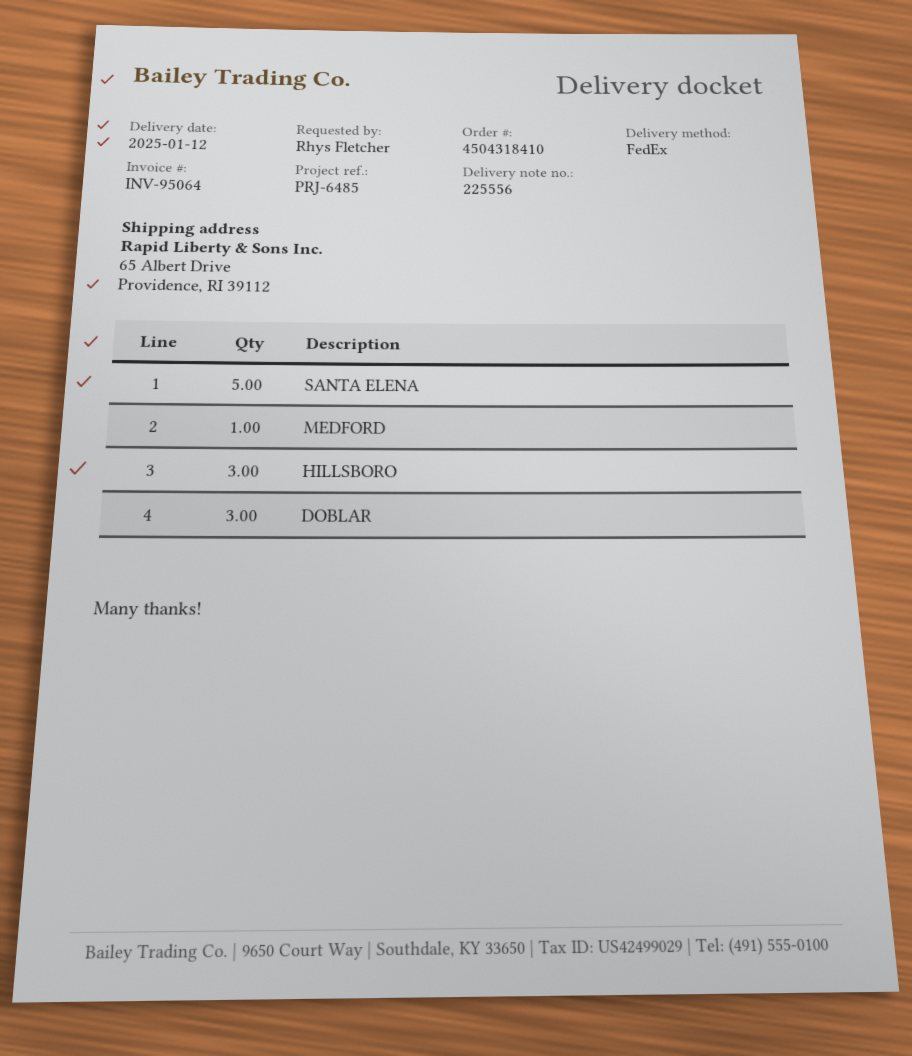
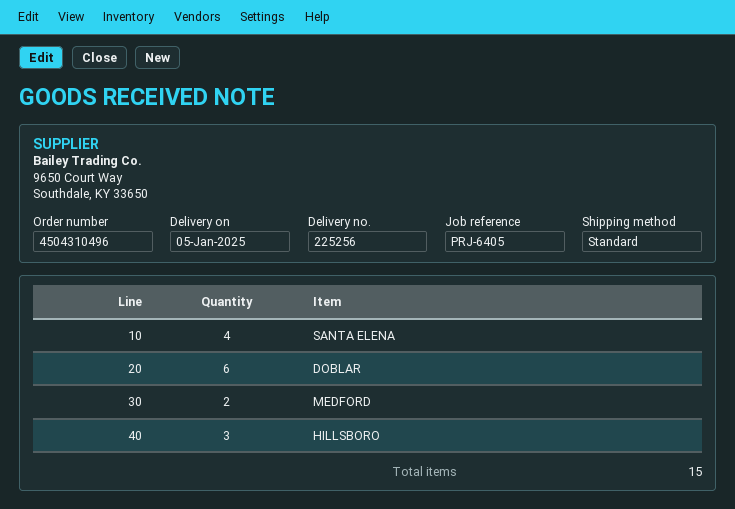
order number: 4504318410 -> 4504310496
delivery note number: 225556 -> 225256
delivery date: 2025-01-12 -> 2025-01-05
reference: PRJ-6485 -> PRJ-6405
shipping method: FedEx -> standard
SANTA ELENA: 5 -> 4
MEDFORD: 1 -> 2
DOBLAR: 3 -> 6

